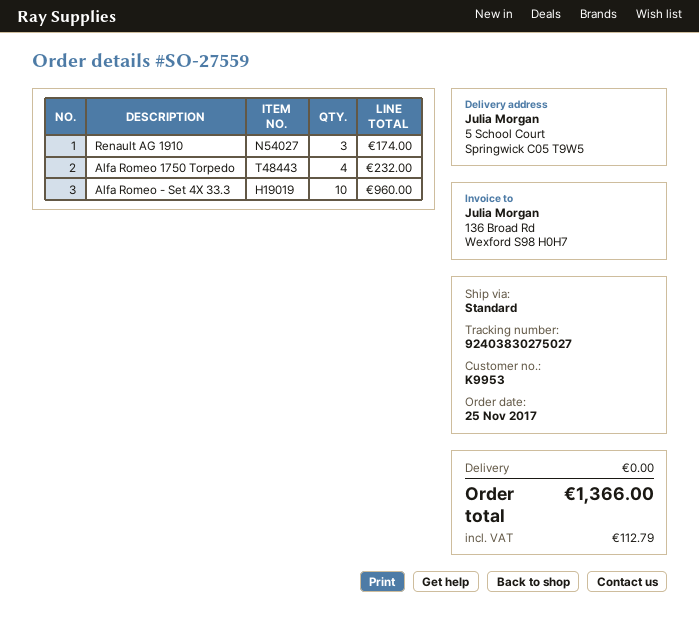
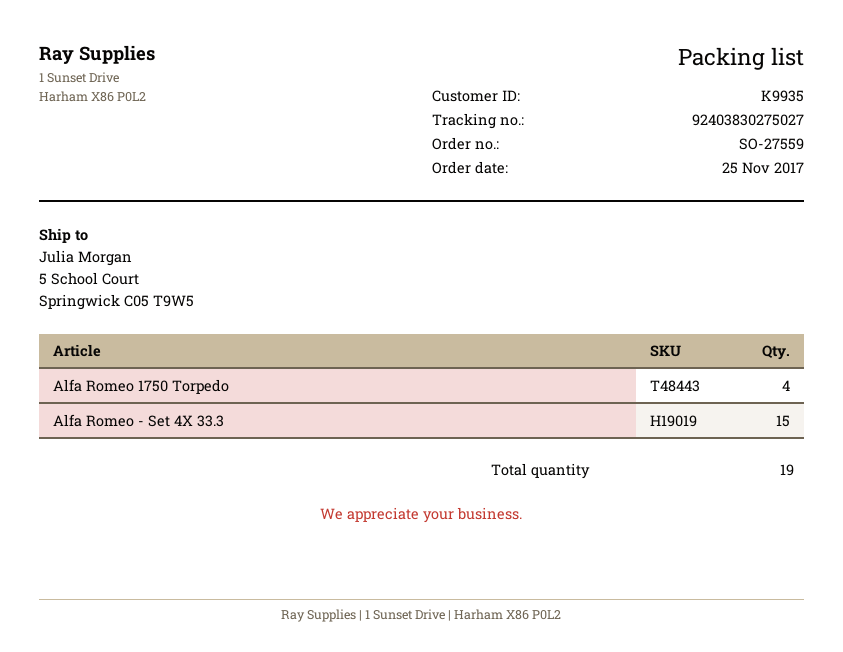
customer number: K9953 -> K9935
Renault AG 1910: 3 -> none
Alfa Romeo - Set 4X 33.3: 10 -> 15

